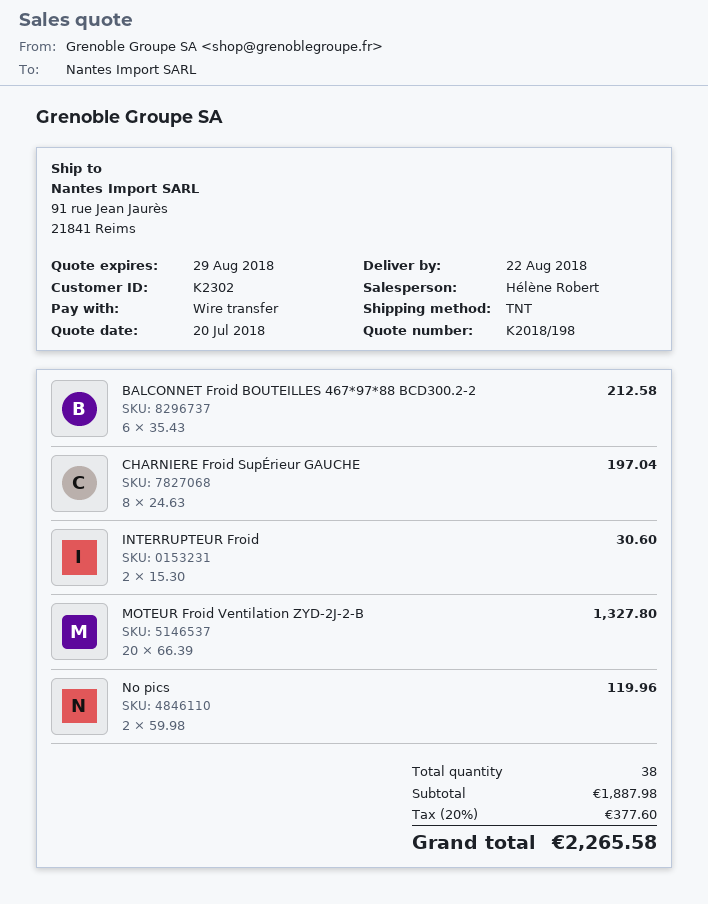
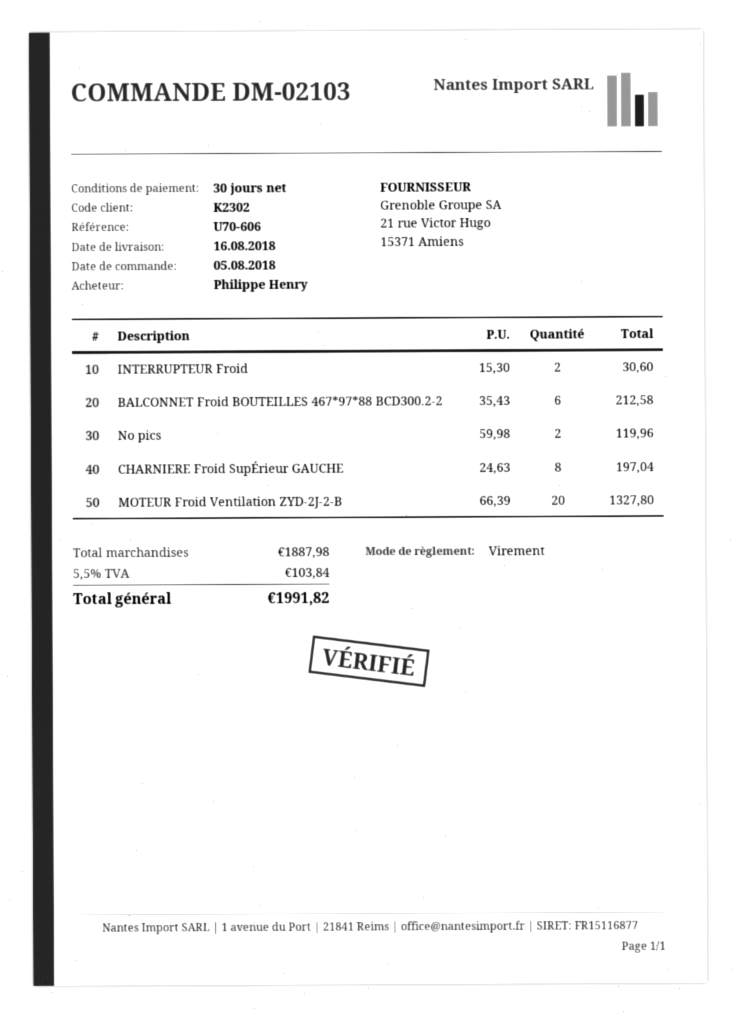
delivery date: 2018-08-22 -> 2018-08-16
tax: 20% = 377.60 -> 5.5% = 103.84
total: 2265.58 -> 1991.82

